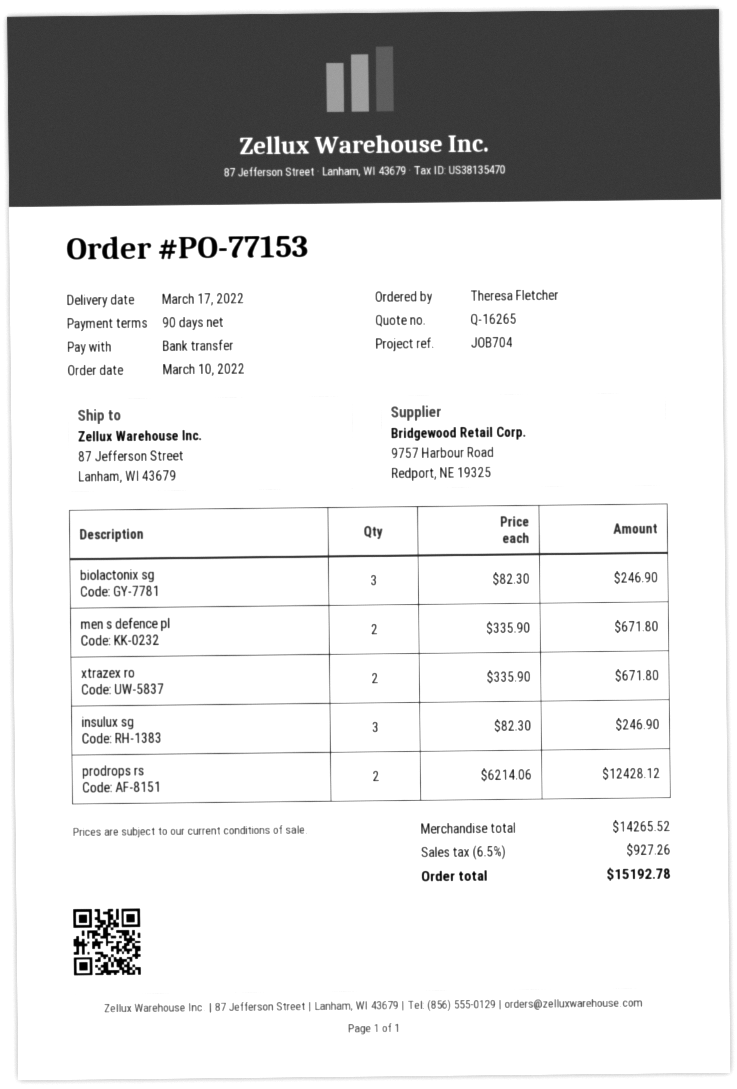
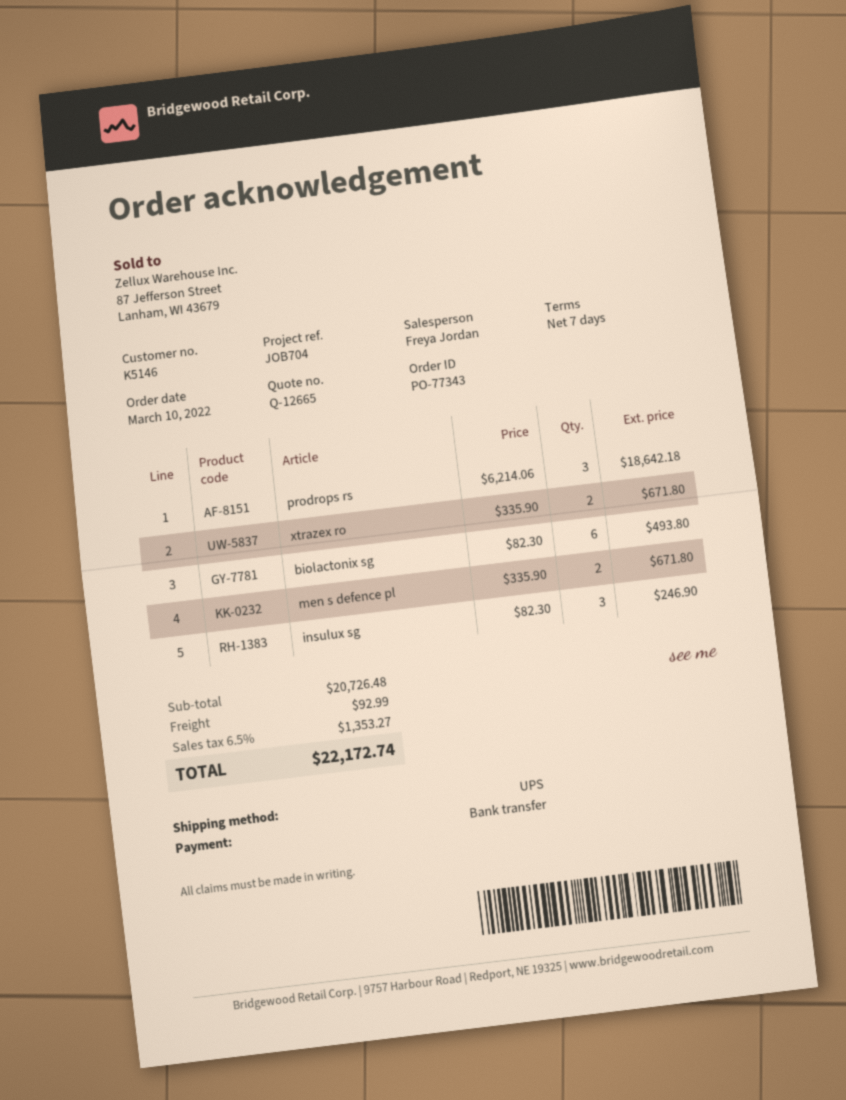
quote number: Q-16265 -> Q-12665
order number: PO-77153 -> PO-77343
payment terms: 90 days -> 7 days
biolactonix sg: 3 x 82.30 = 246.90 -> 6 x 82.30 = 493.80
prodrops rs: 2 x 6214.06 = 12428.12 -> 3 x 6214.06 = 18642.18
subtotal: 14265.52 -> 20726.48
shipping: none -> 92.99
tax: 6.5% = 927.26 -> 6.5% = 1353.27
total: 15192.78 -> 22172.74

